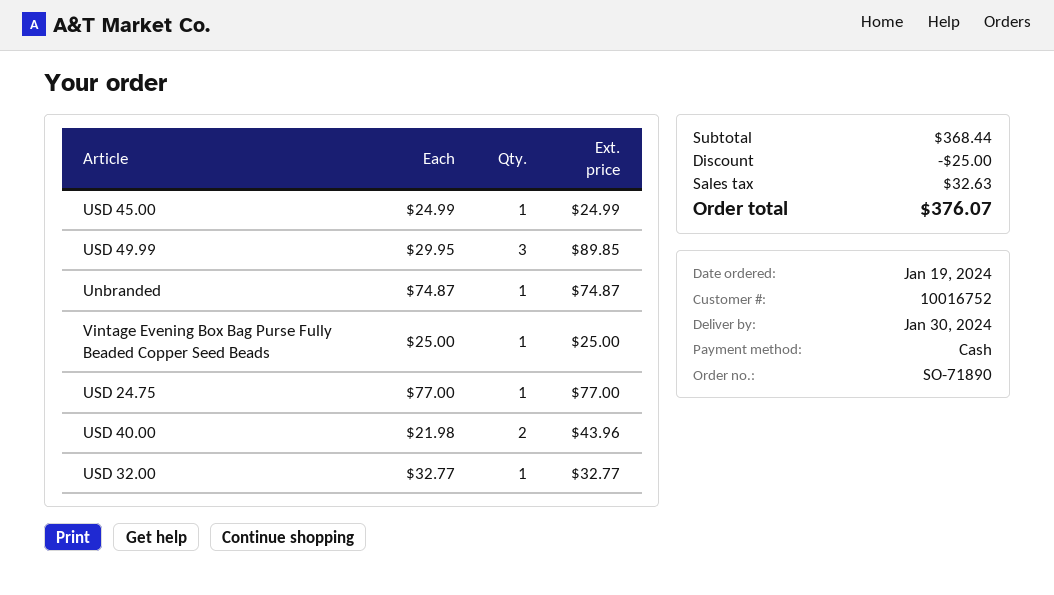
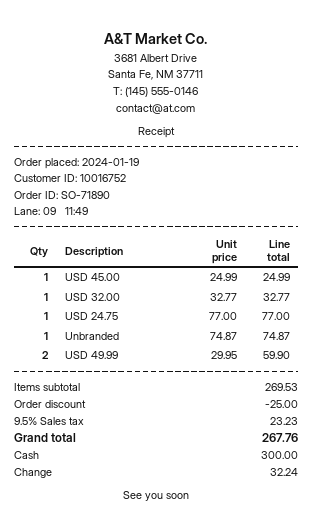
USD 49.99: 3 x 29.95 = 89.85 -> 2 x 29.95 = 59.90
Vintage Evening Box Bag Purse Fully Beaded Copper Seed Beads: 1 x 25.00 = 25.00 -> none
USD 40.00: 2 x 21.98 = 43.96 -> none
subtotal: 368.44 -> 269.53
tax: 32.63 -> 23.23
total: 376.07 -> 267.76

